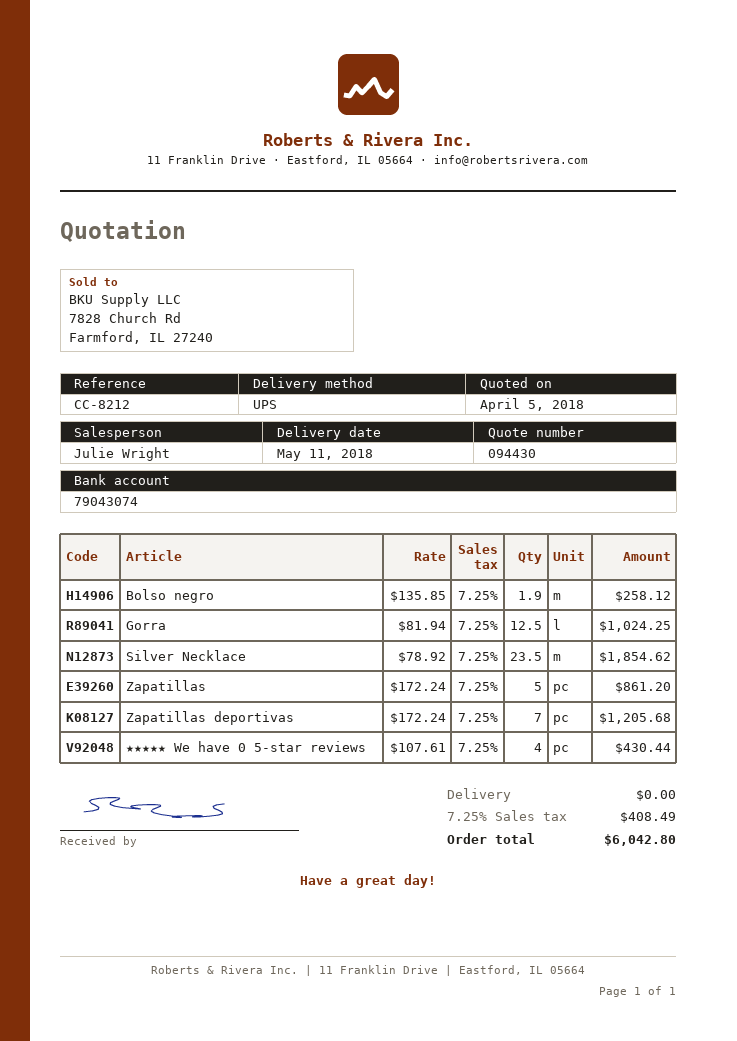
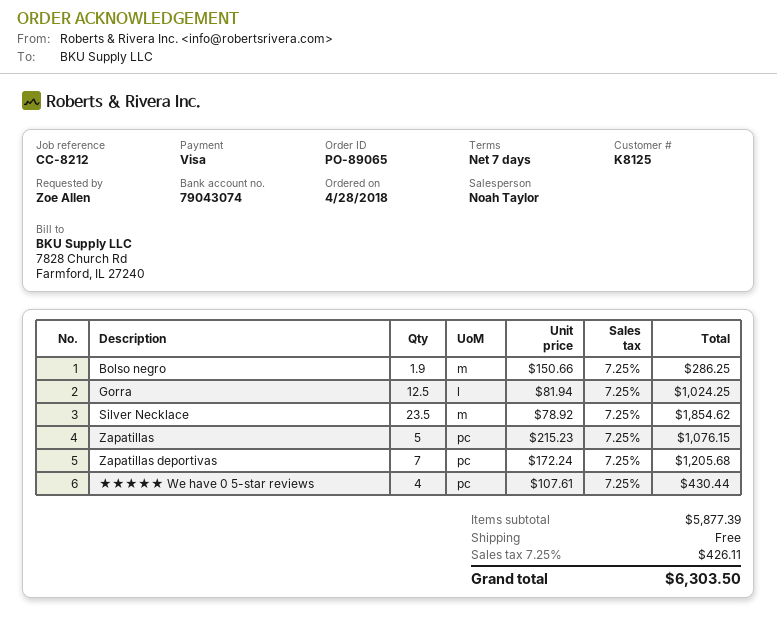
sales rep: Julie Wright -> Noah Taylor
Bolso negro: 1.9 x 135.85 = 258.12 -> 1.9 x 150.66 = 286.25
Zapatillas: 5 x 172.24 = 861.20 -> 5 x 215.23 = 1076.15
tax: 7.25% = 408.49 -> 7.25% = 426.11
total: 6042.80 -> 6303.50

